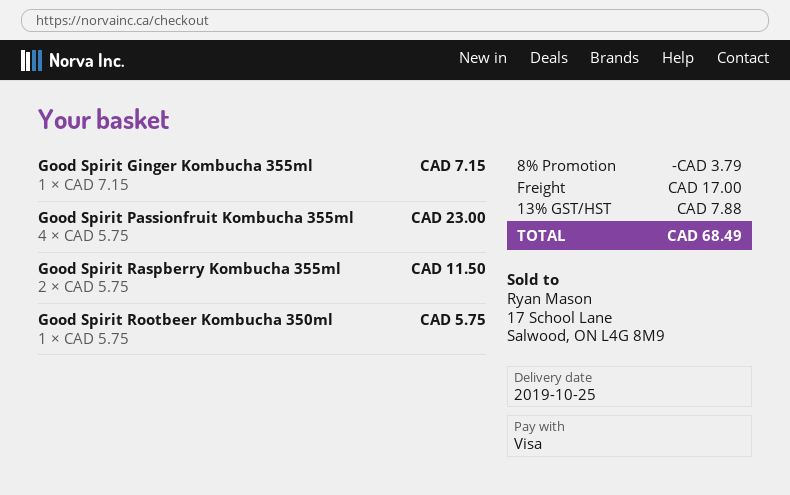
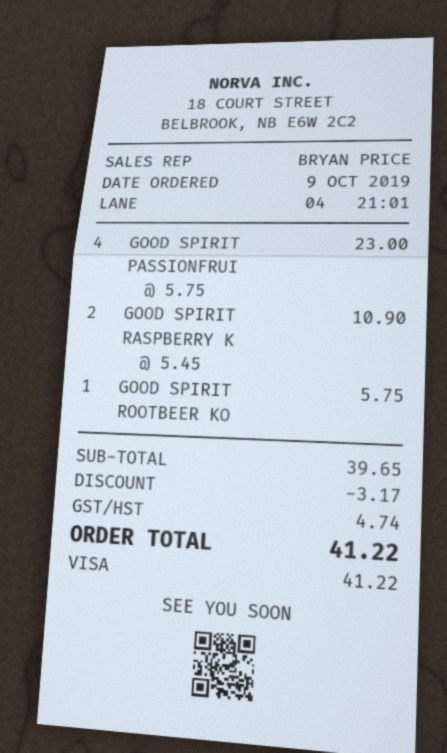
Good Spirit Ginger Kombucha 355ml: 1 x 7.15 = 7.15 -> none
Good Spirit Raspberry Kombucha 355ml: 2 x 5.75 = 11.50 -> 2 x 5.45 = 10.90
discount: 3.79 -> 3.17
shipping: 17.00 -> none
tax: 7.88 -> 4.74
total: 68.49 -> 41.22

